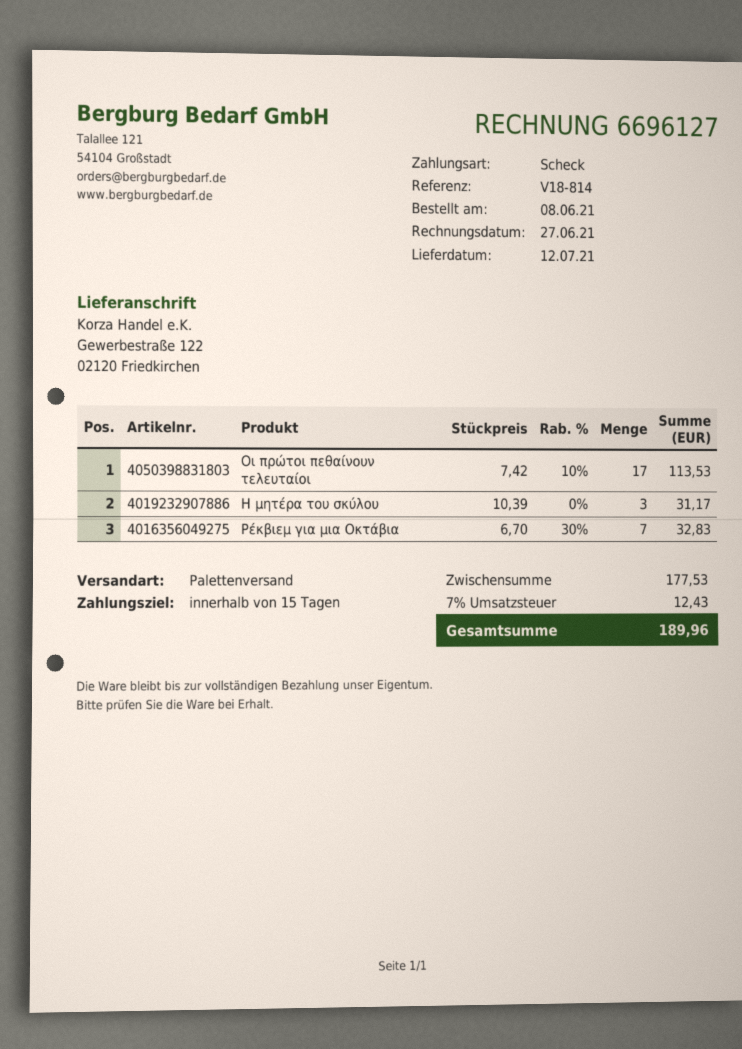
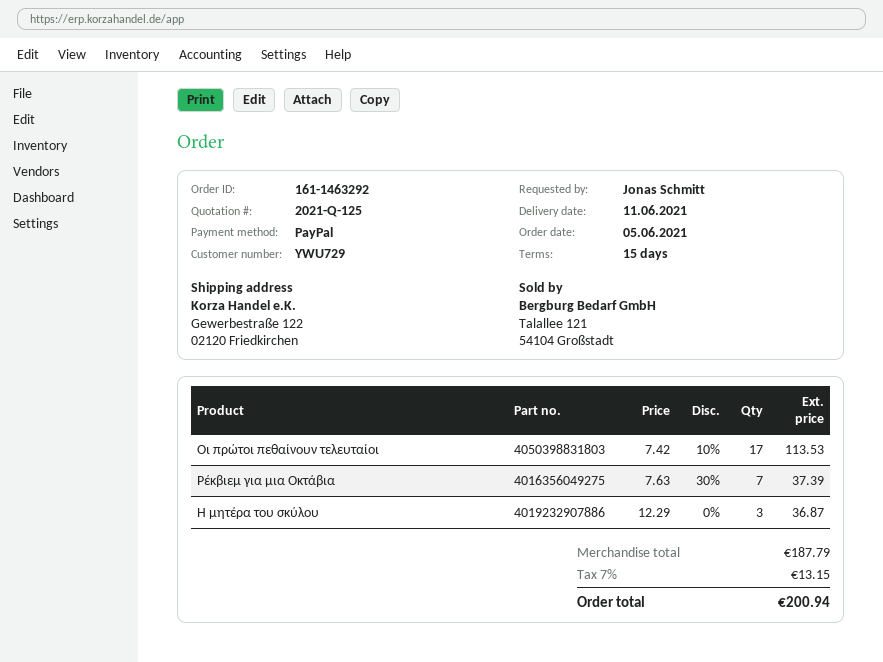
order date: 2021-06-08 -> 2021-06-05
delivery date: 2021-07-12 -> 2021-06-11
payment method: cheque -> PayPal
Η μητέρα του σκύλου: 3 x 10.39 = 31.17 -> 3 x 12.29 = 36.87
Ρέκβιεμ για μια Οκτάβια: 7 x 6.70 - 30% = 32.83 -> 7 x 7.63 - 30% = 37.39
subtotal: 177.53 -> 187.79
tax: 7% = 12.43 -> 7% = 13.15
total: 189.96 -> 200.94

